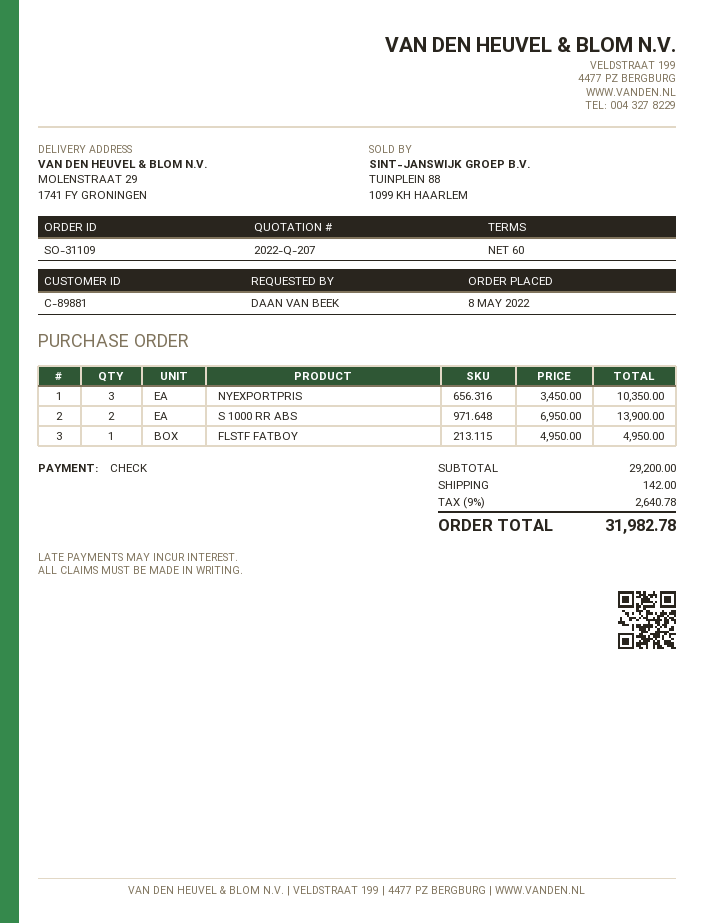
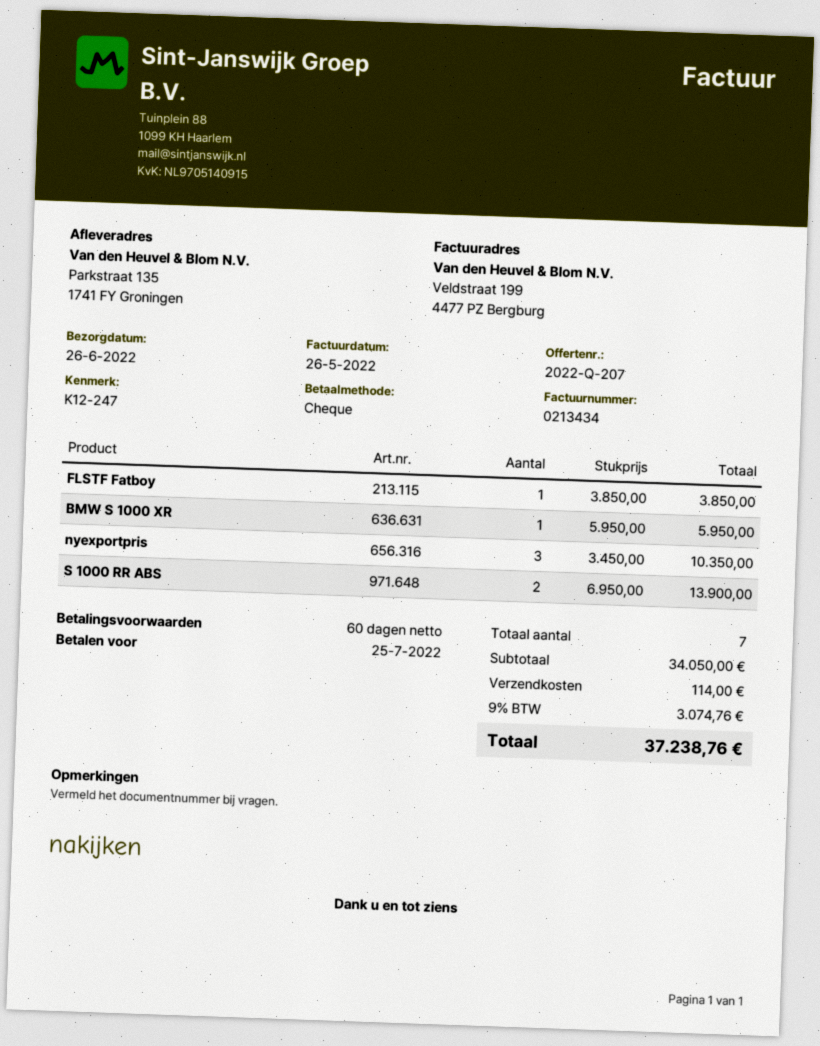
ship to: MOLENSTRAAT 29, 1741 FY GRONINGEN -> Parkstraat 135, 1741 FY Groningen
FLSTF FATBOY: 1 x 4950.00 = 4950.00 -> 1 x 3850.00 = 3850.00
BMW S 1000 XR: none -> 1 x 5950.00 = 5950.00
subtotal: 29200.00 -> 34050.00
shipping: 142.00 -> 114.00
tax: 9% = 2640.78 -> 9% = 3074.76
total: 31982.78 -> 37238.76

